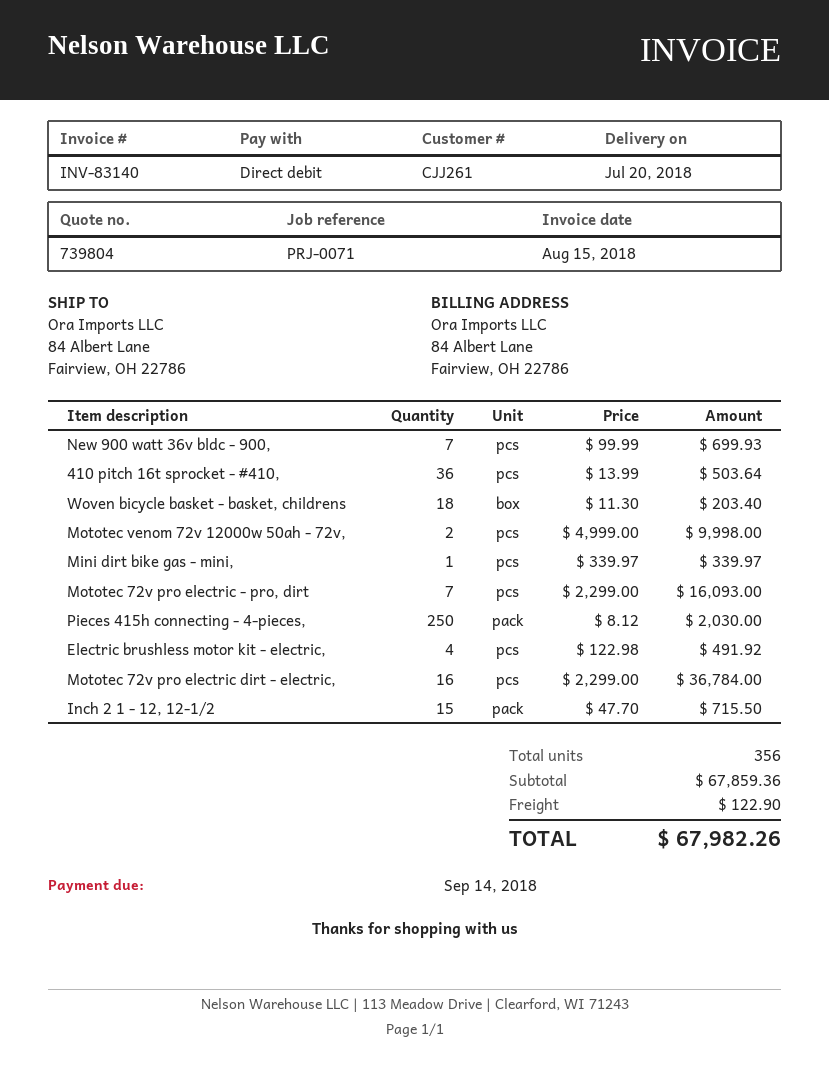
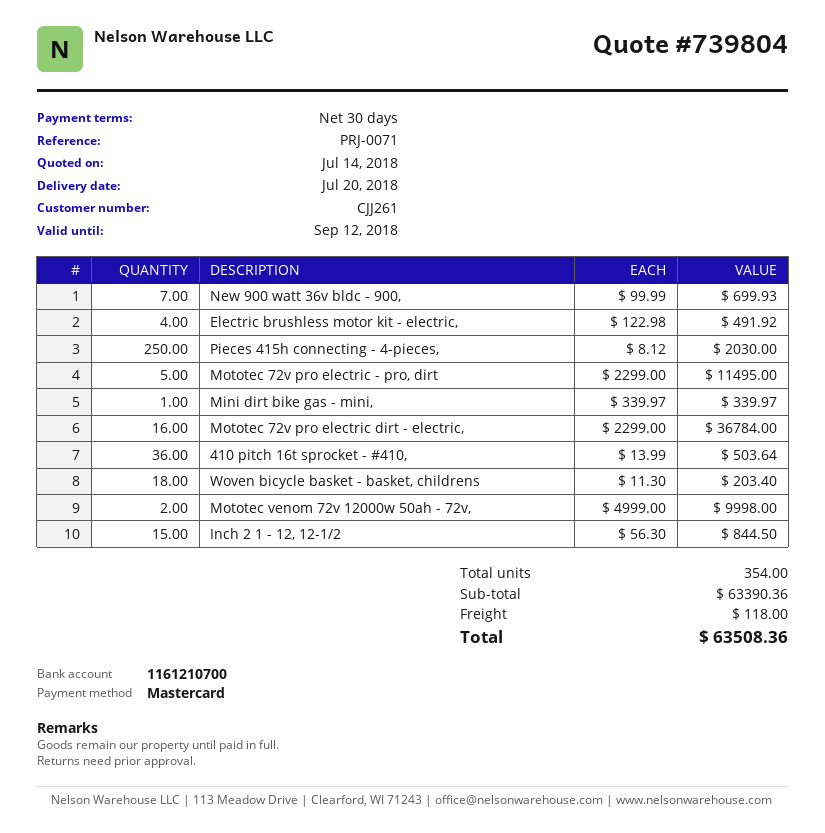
payment method: direct debit -> Mastercard
Mototec 72v pro electric - pro, dirt: 7 x 2299.00 = 16093.00 -> 5 x 2299.00 = 11495.00
Inch 2 1 - 12, 12-1/2: 15 x 47.70 = 715.50 -> 15 x 56.30 = 844.50
total quantity: 356 -> 354
subtotal: 67859.36 -> 63390.36
shipping: 122.90 -> 118.00
total: 67982.26 -> 63508.36

